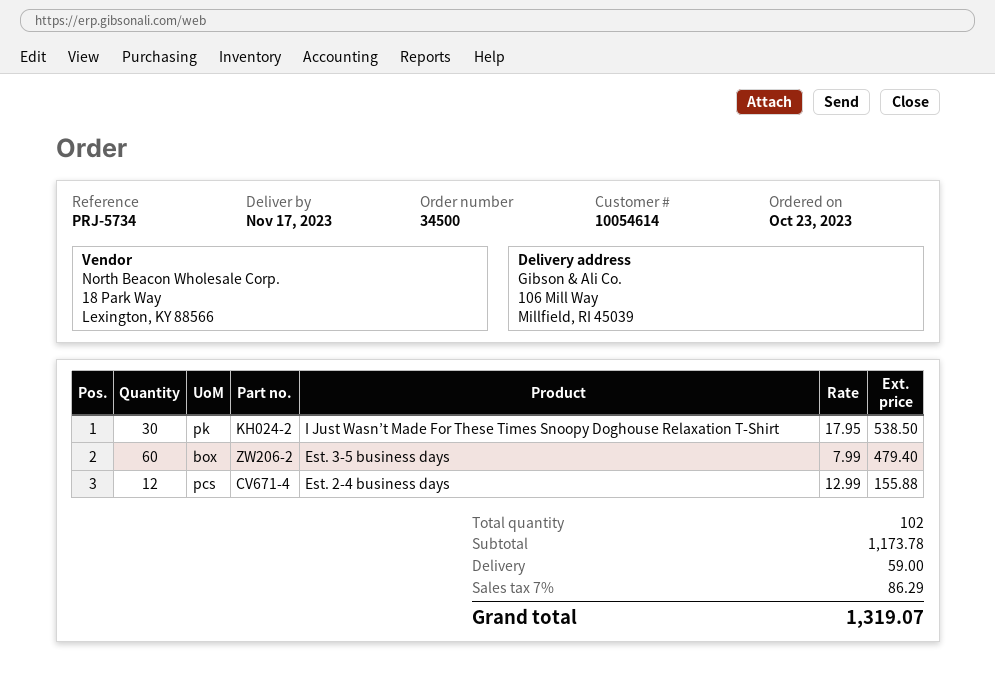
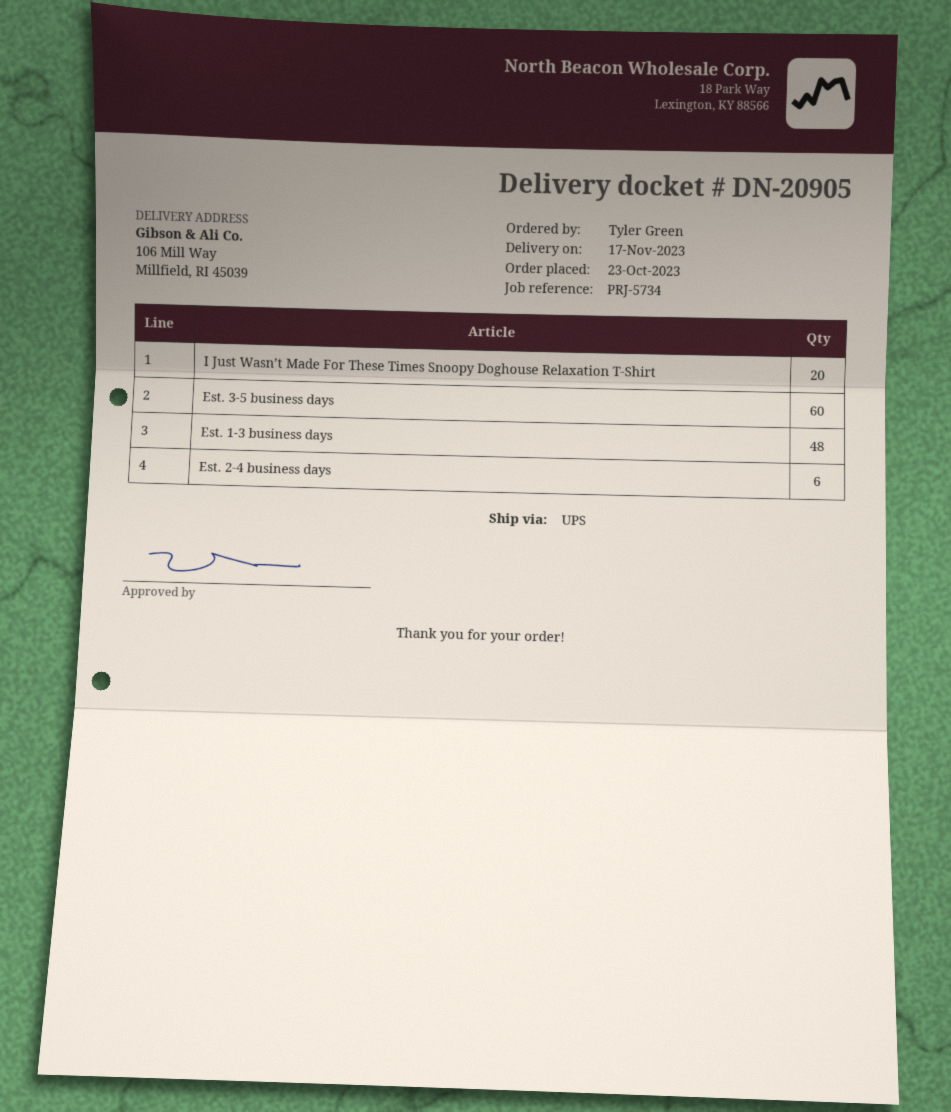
I Just Wasn’t Made For These Times Snoopy Doghouse Relaxation T-Shirt: 30 -> 20
Est. 2-4 business days: 12 -> 6
Est. 1-3 business days: none -> 48

